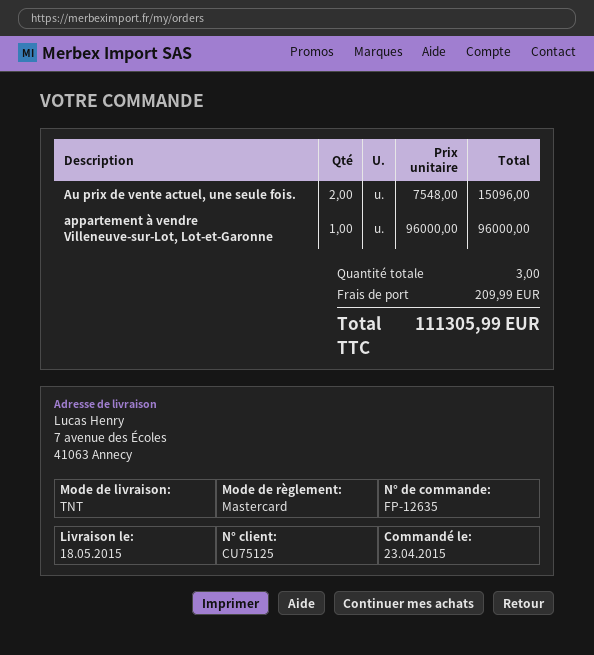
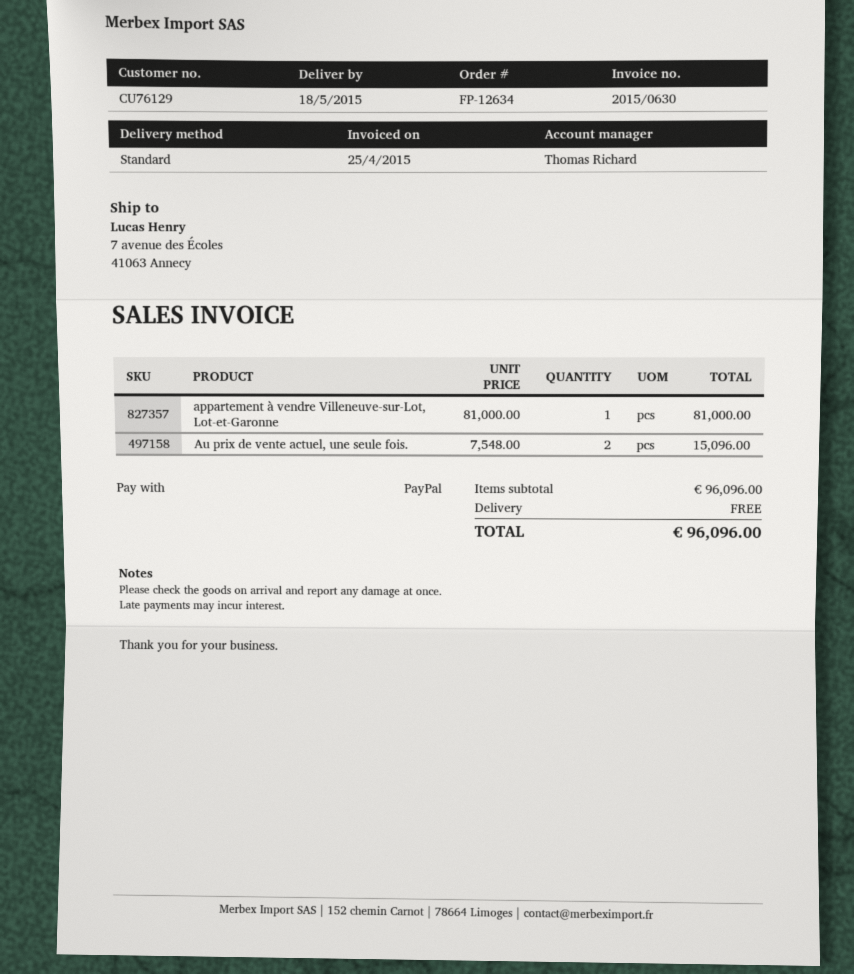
order number: FP-12635 -> FP-12634
customer number: CU75125 -> CU76129
payment method: Mastercard -> PayPal
shipping method: TNT -> standard
appartement à vendre Villeneuve-sur-Lot, Lot-et-Garonne: 1 x 96000.00 = 96000.00 -> 1 x 81000.00 = 81000.00
shipping: 209.99 -> 0.00
total: 111305.99 -> 96096.00

